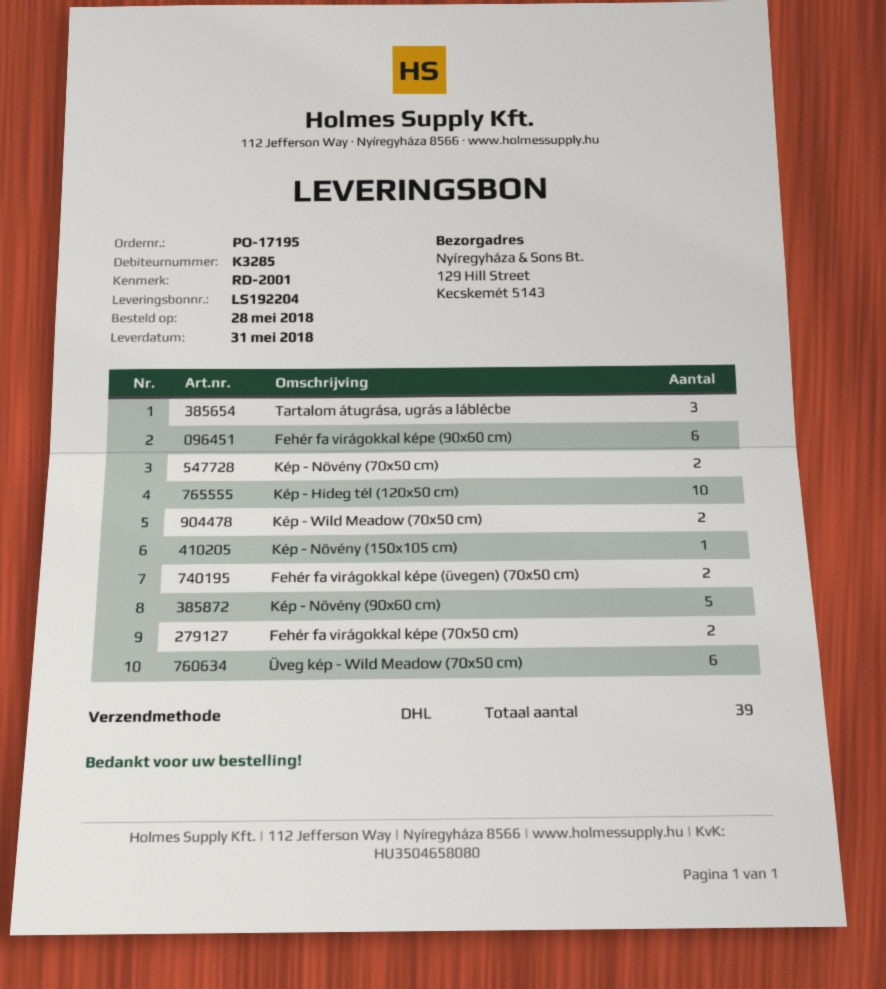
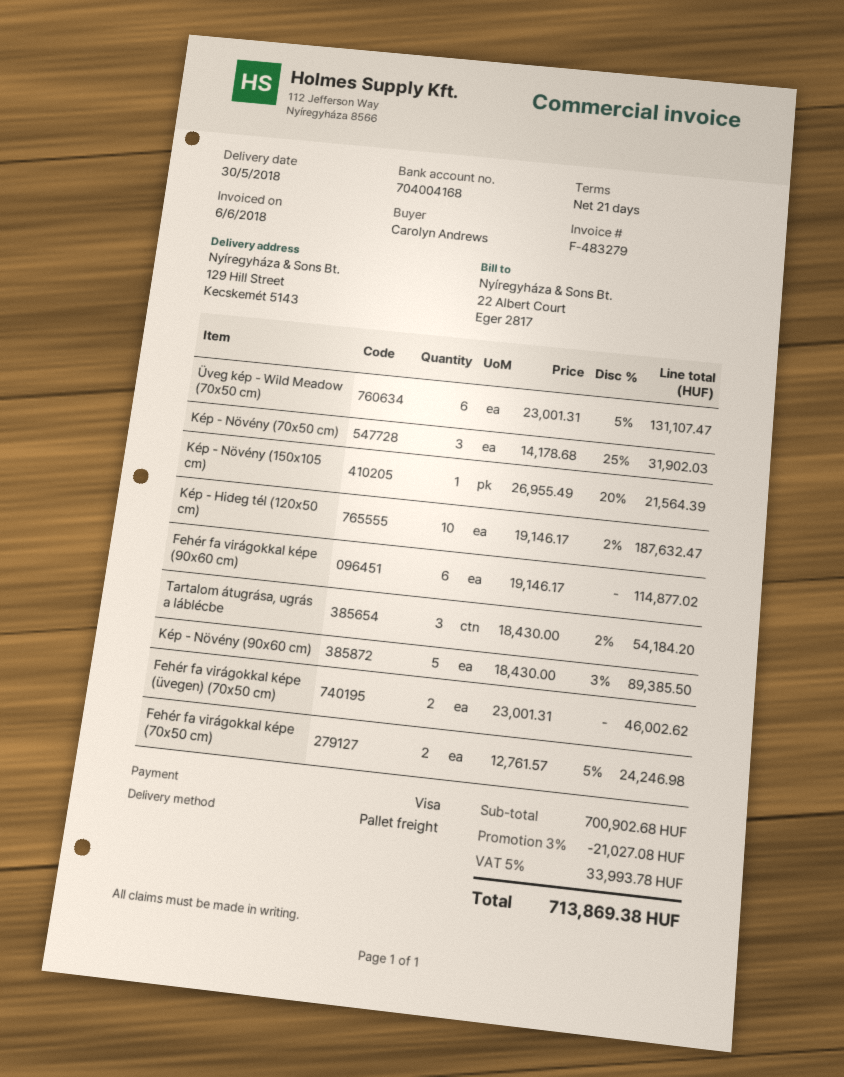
delivery date: 2018-05-31 -> 2018-05-30
shipping method: DHL -> pallet freight
Kép - Növény (70x50 cm): 2 -> 3
Kép - Wild Meadow (70x50 cm): 2 -> none

